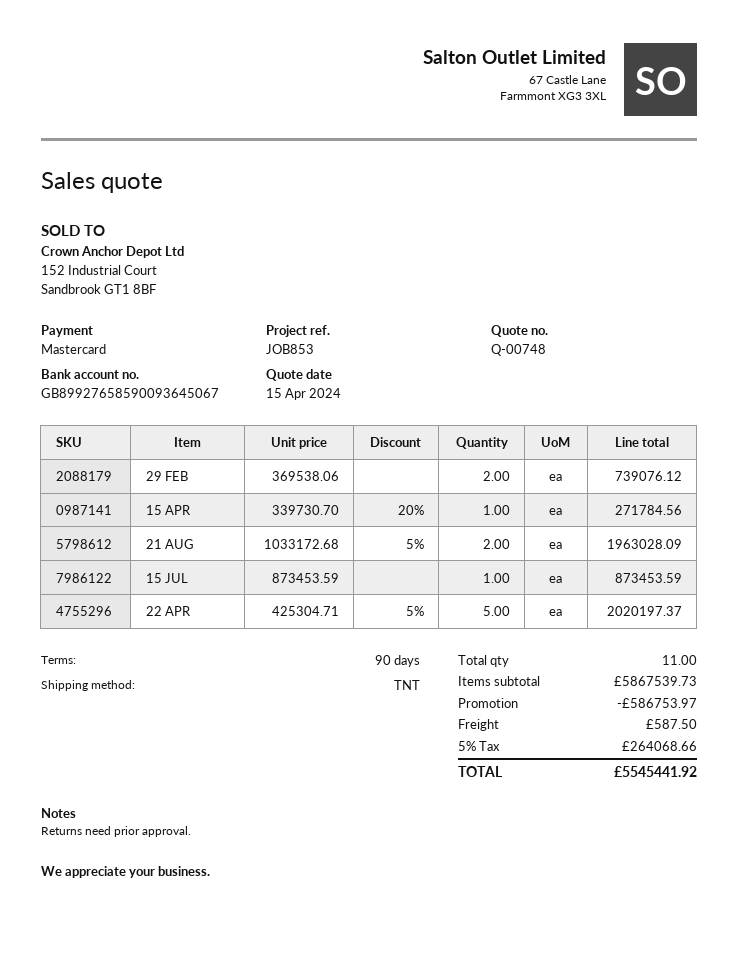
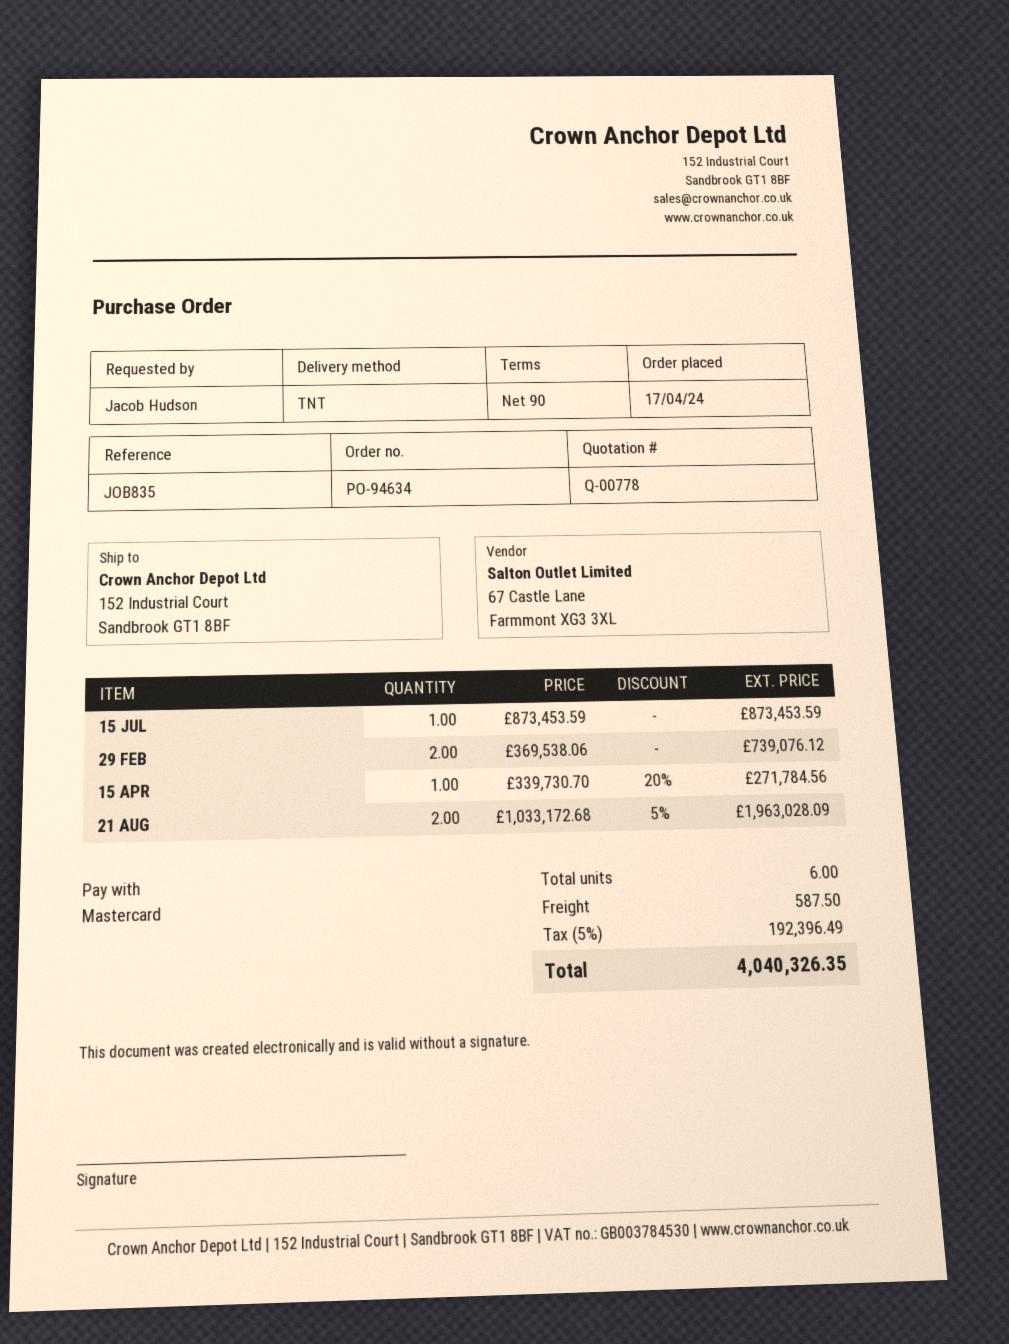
quote number: Q-00748 -> Q-00778
reference: JOB853 -> JOB835
22 APR: 5 x 425304.71 - 5% = 2020197.37 -> none
total quantity: 11 -> 6
discount: 586753.97 -> none
tax: 5% = 264068.66 -> 5% = 192396.49
total: 5545441.92 -> 4040326.35

